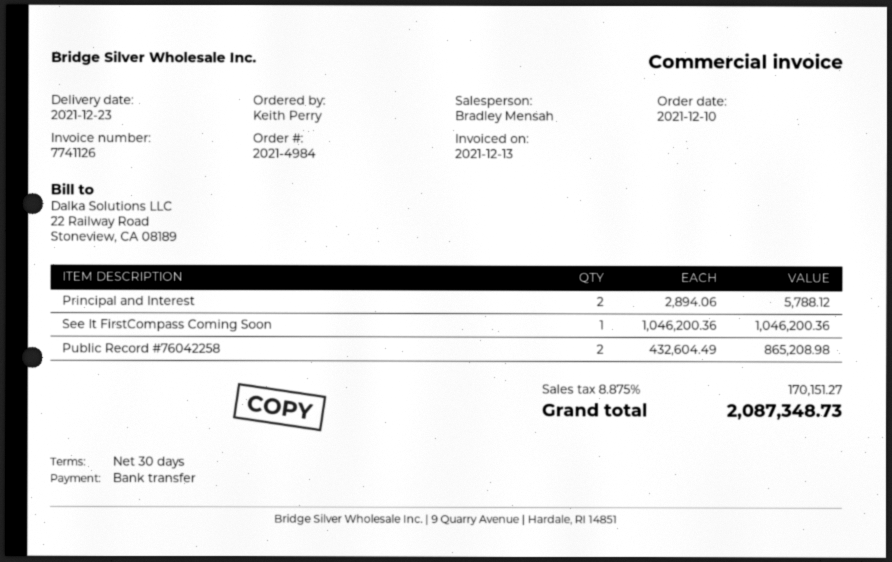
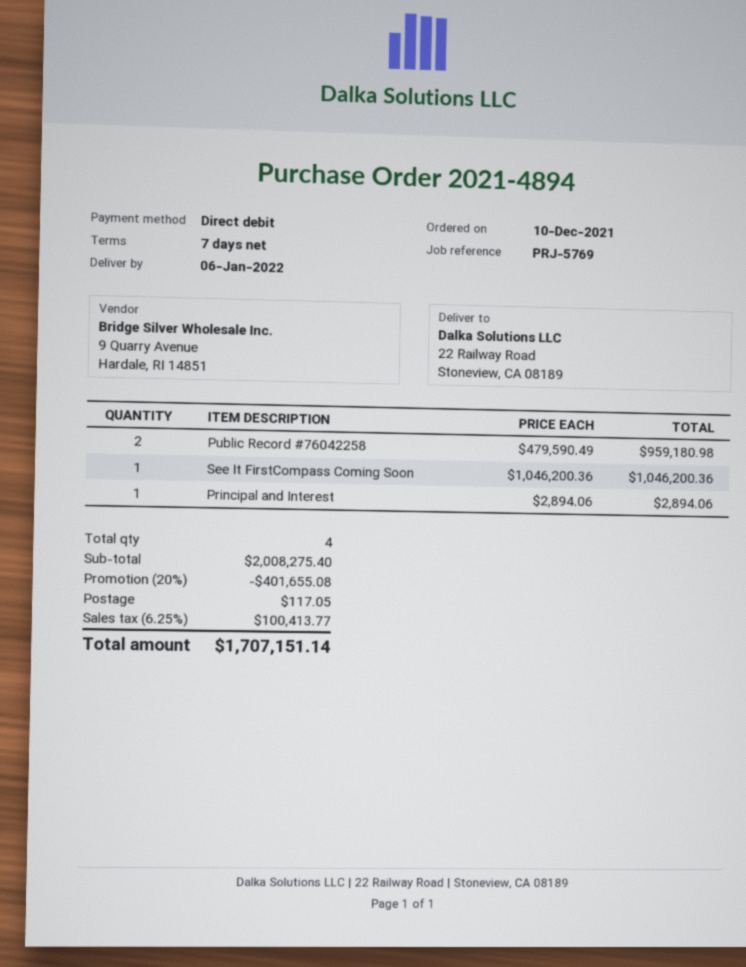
order number: 2021-4984 -> 2021-4894
delivery date: 2021-12-23 -> 2022-01-06
payment terms: 30 days -> 7 days
payment method: bank transfer -> direct debit
Principal and Interest: 2 x 2894.06 = 5788.12 -> 1 x 2894.06 = 2894.06
Public Record #76042258: 2 x 432604.49 = 865208.98 -> 2 x 479590.49 = 959180.98
discount: none -> 20% = 401655.08
shipping: none -> 117.05
tax: 8.875% = 170151.27 -> 6.25% = 100413.77
total: 2087348.73 -> 1707151.14

